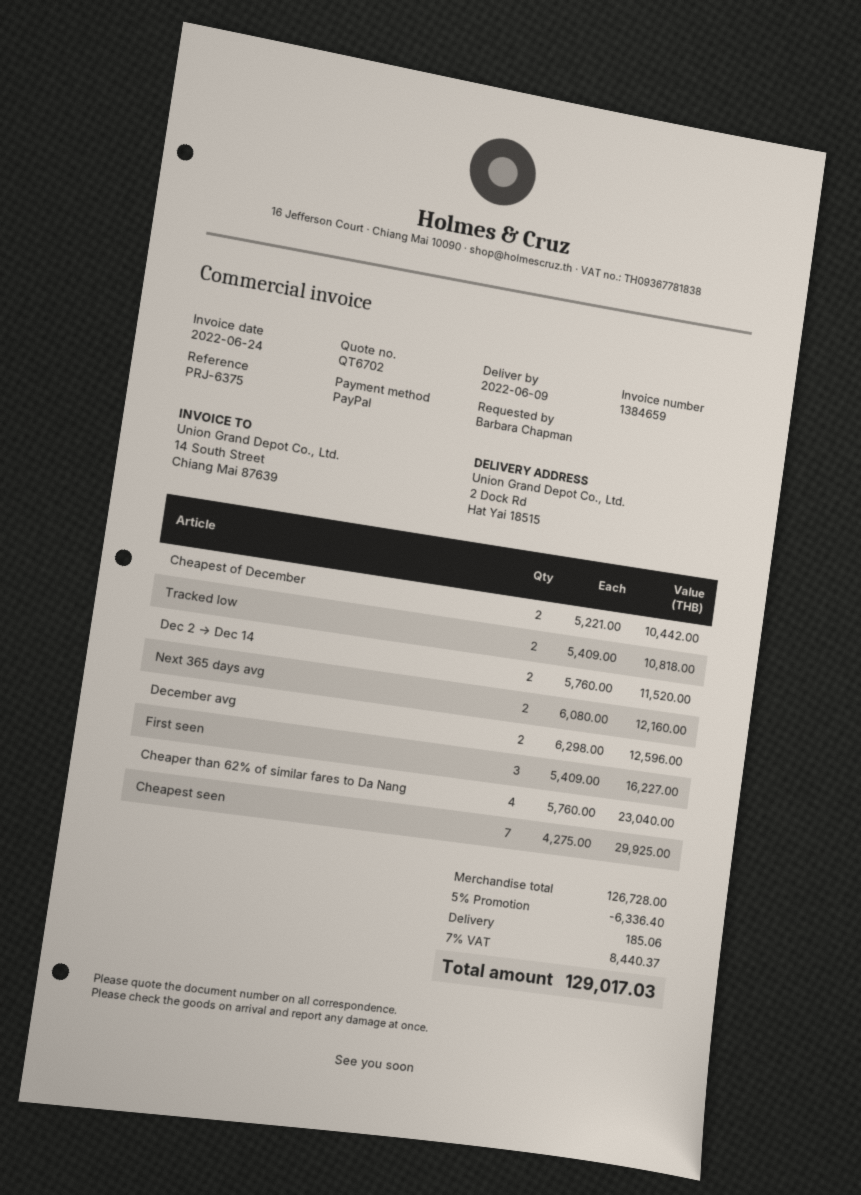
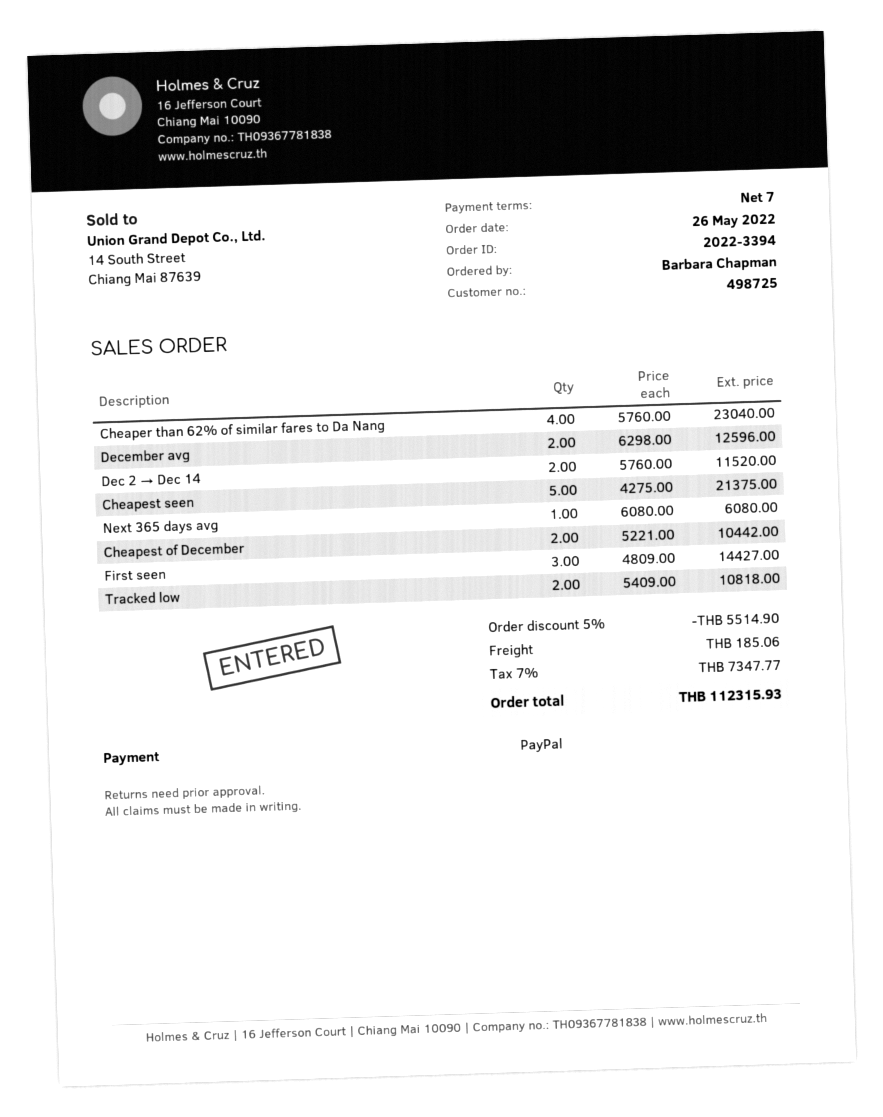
Next 365 days avg: 2 x 6080.00 = 12160.00 -> 1 x 6080.00 = 6080.00
First seen: 3 x 5409.00 = 16227.00 -> 3 x 4809.00 = 14427.00
Cheapest seen: 7 x 4275.00 = 29925.00 -> 5 x 4275.00 = 21375.00
discount: 5% = 6336.40 -> 5% = 5514.90
tax: 7% = 8440.37 -> 7% = 7347.77
total: 129017.03 -> 112315.93

